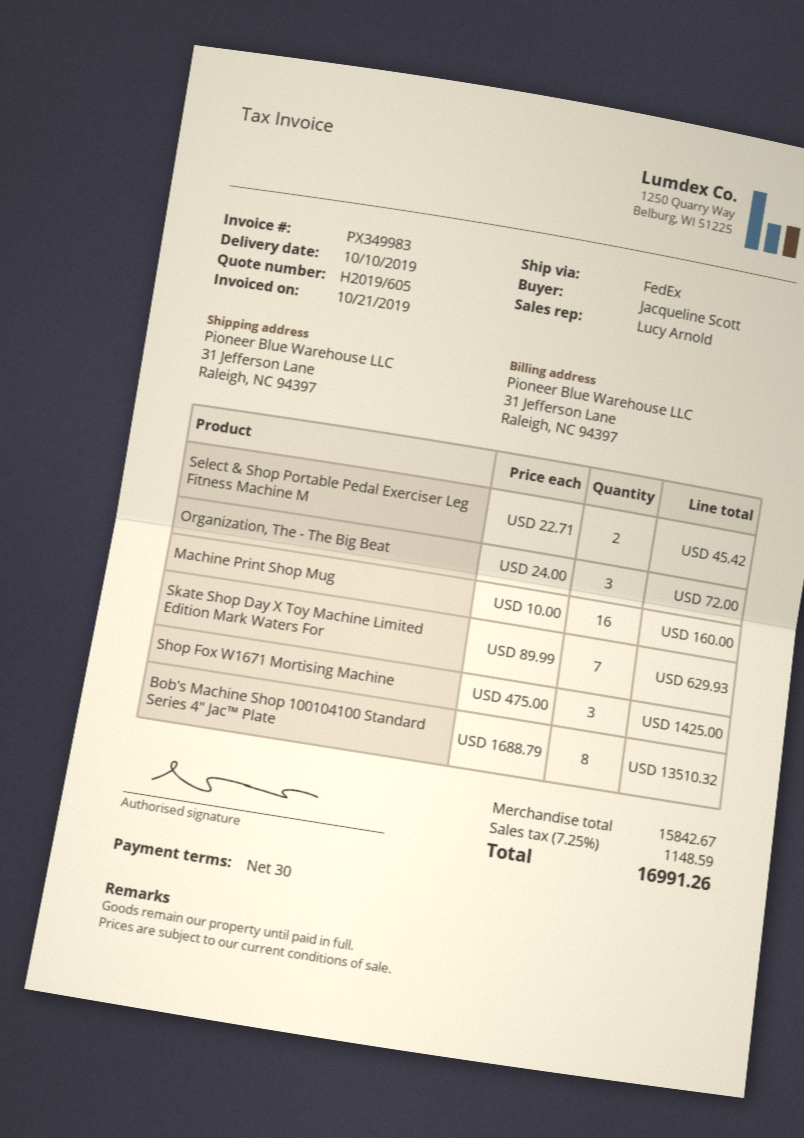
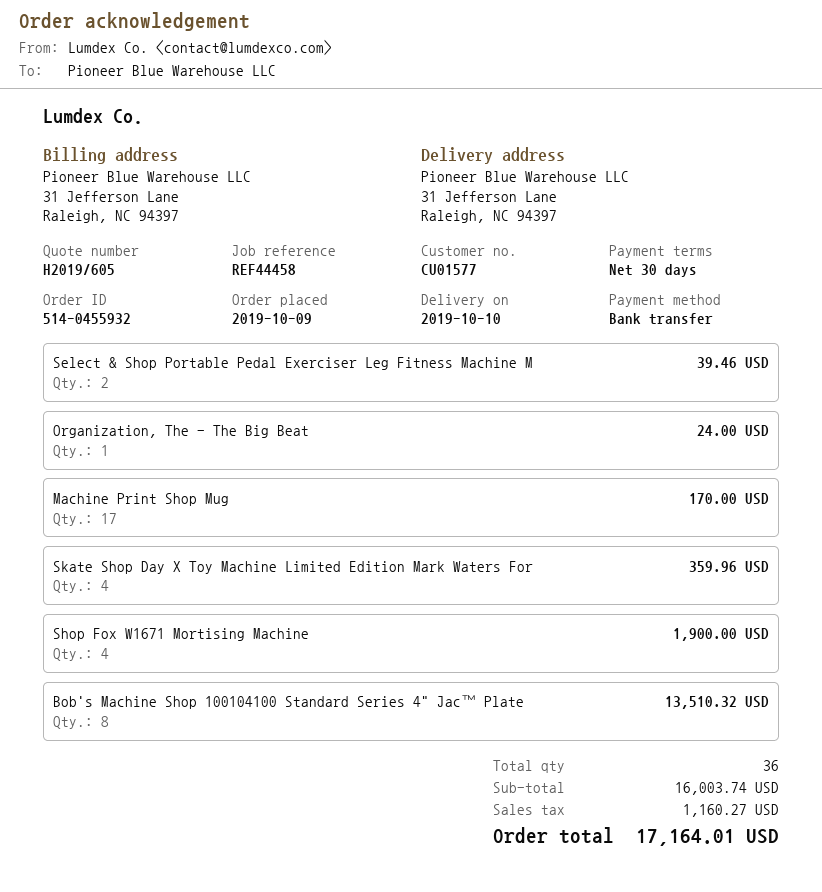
Select & Shop Portable Pedal Exerciser Leg Fitness Machine M: 2 for 45.42 -> 2 for 39.46
Organization, The - The Big Beat: 3 for 72.00 -> 1 for 24.00
Machine Print Shop Mug: 16 for 160.00 -> 17 for 170.00
Skate Shop Day X Toy Machine Limited Edition Mark Waters For: 7 for 629.93 -> 4 for 359.96
Shop Fox W1671 Mortising Machine: 3 for 1425.00 -> 4 for 1900.00
subtotal: 15842.67 -> 16003.74
tax: 1148.59 -> 1160.27
total: 16991.26 -> 17164.01

